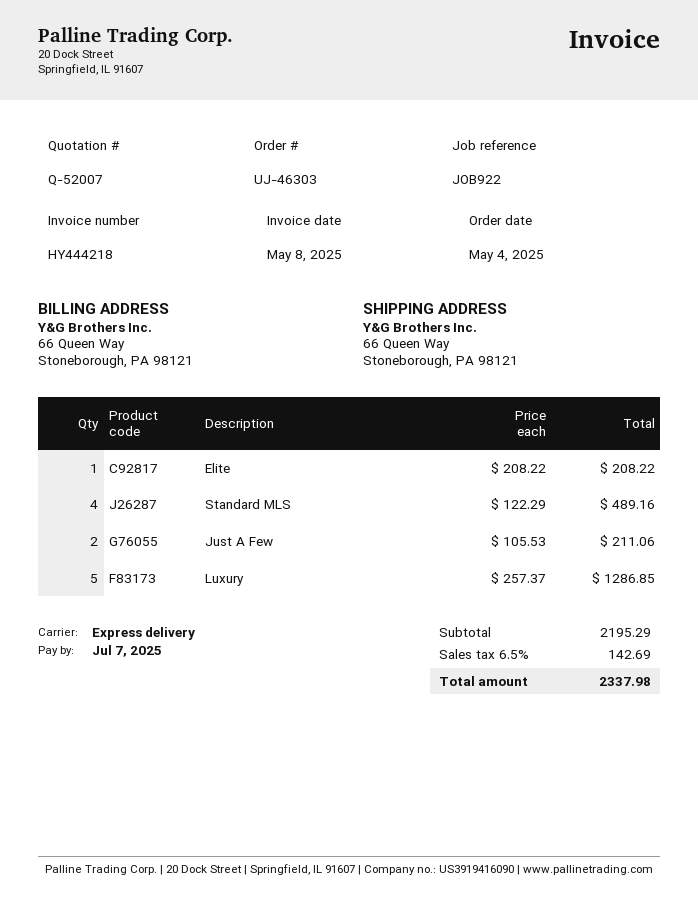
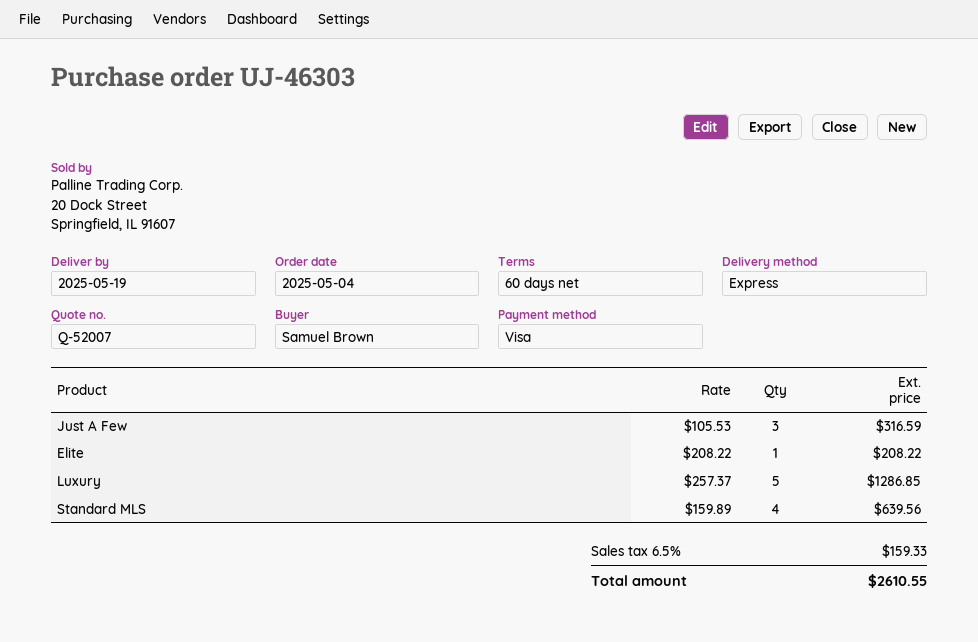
Standard MLS: 4 x 122.29 = 489.16 -> 4 x 159.89 = 639.56
Just A Few: 2 x 105.53 = 211.06 -> 3 x 105.53 = 316.59
tax: 6.5% = 142.69 -> 6.5% = 159.33
total: 2337.98 -> 2610.55

